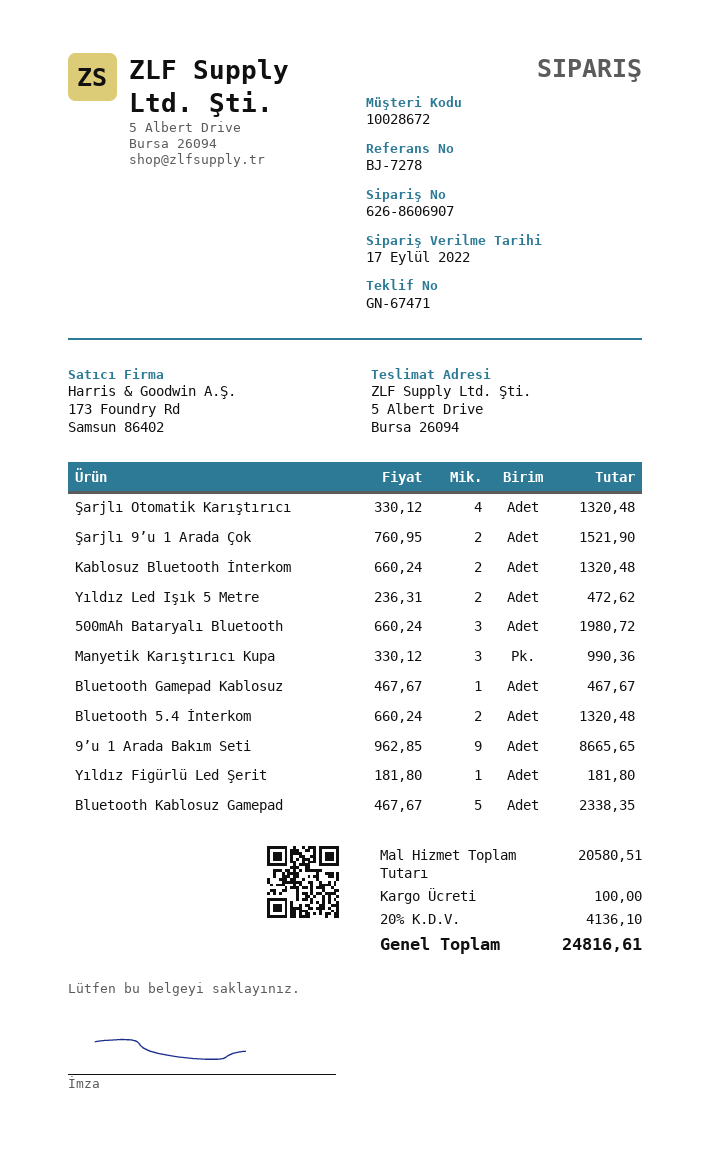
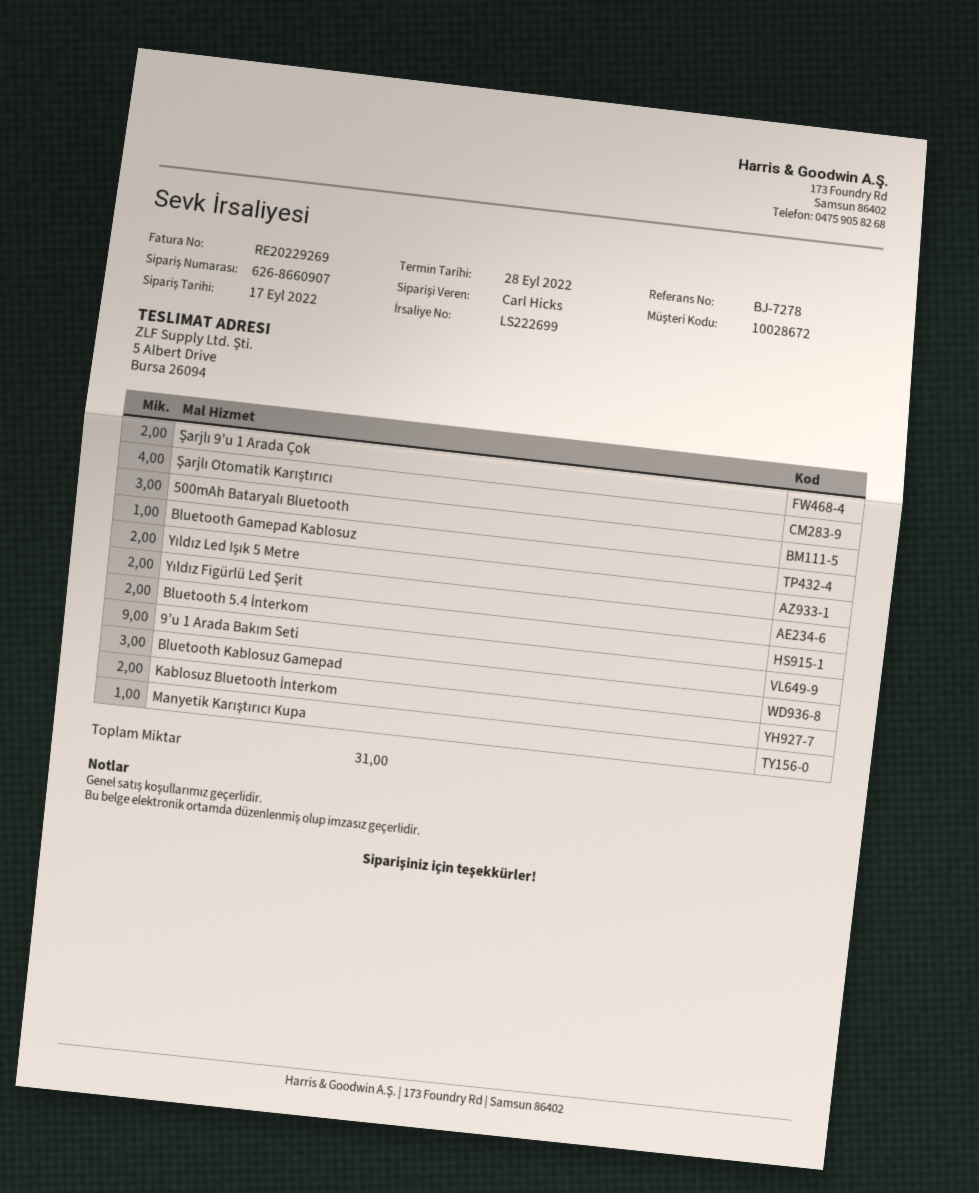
order number: 626-8606907 -> 626-8660907
Manyetik Karıştırıcı Kupa: 3 -> 1
Yıldız Figürlü Led Şerit: 1 -> 2
Bluetooth Kablosuz Gamepad: 5 -> 3

